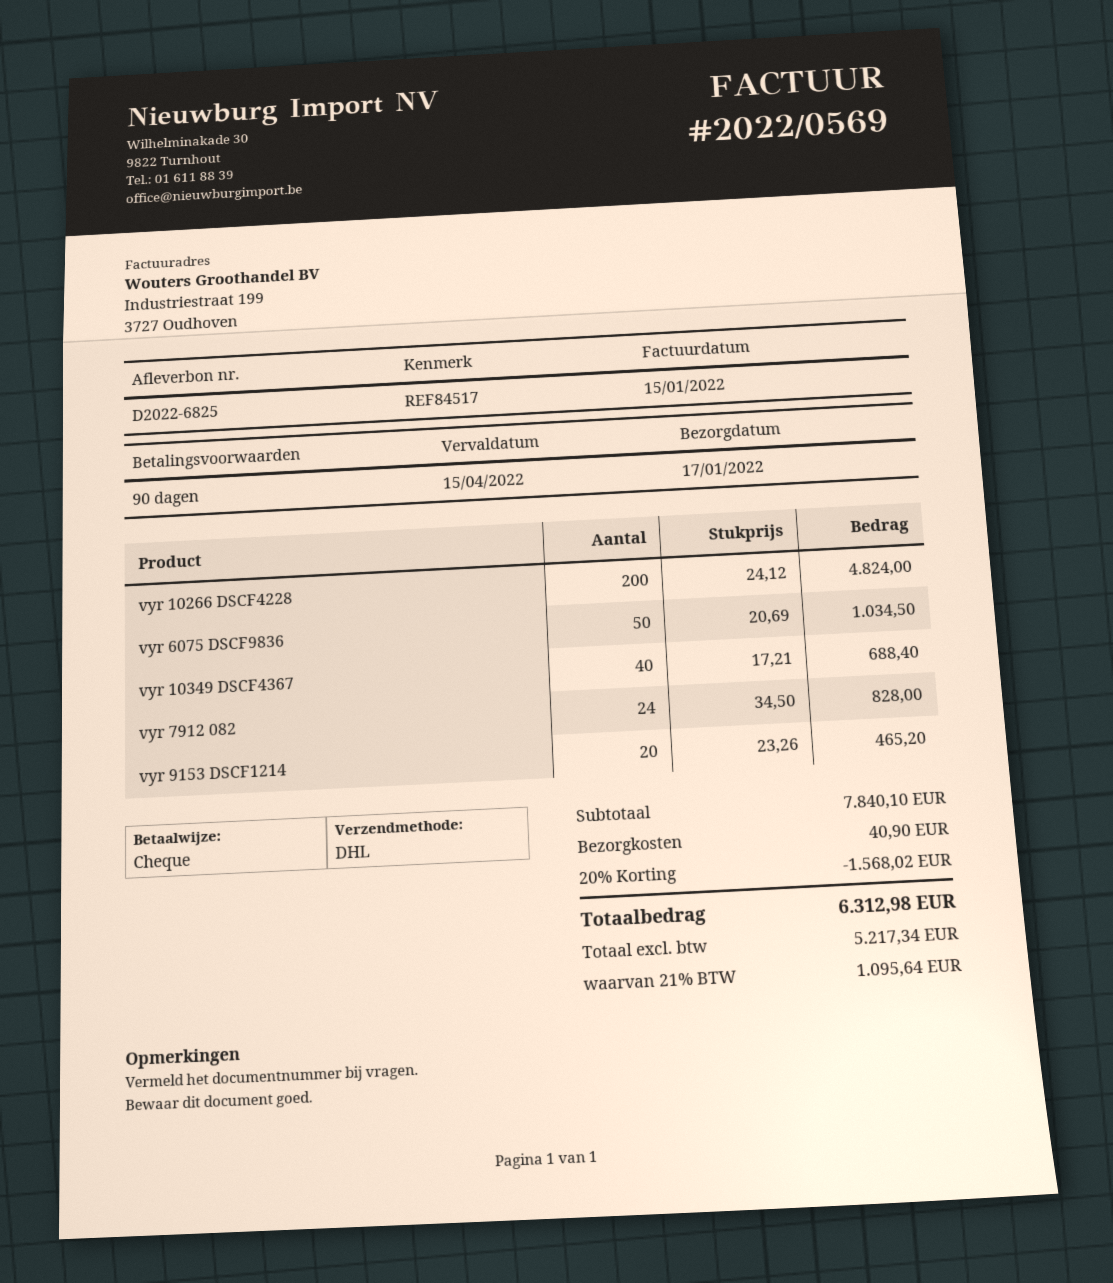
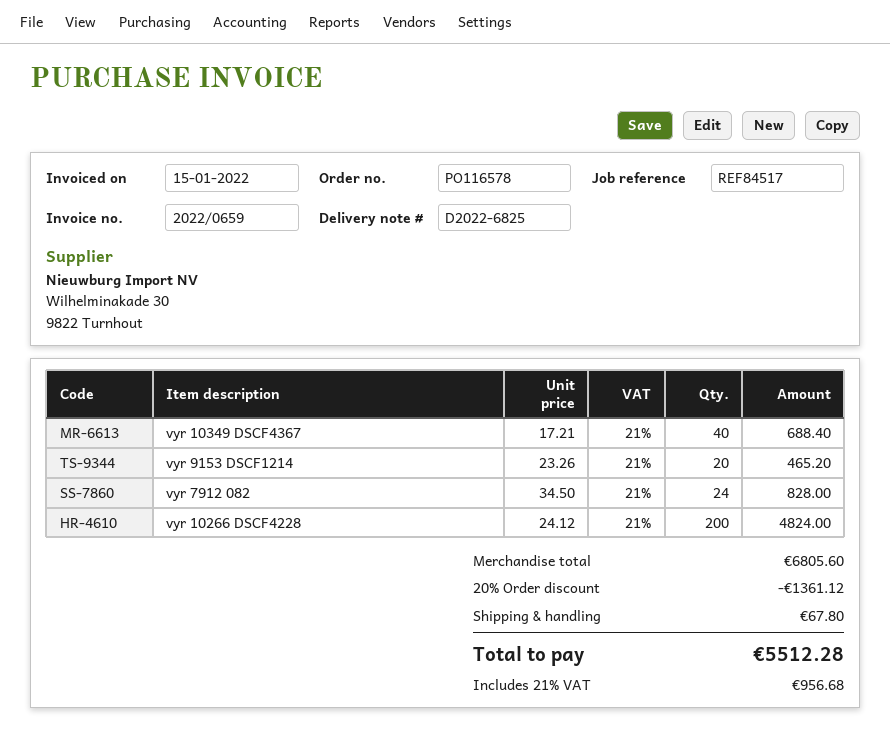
invoice number: 2022/0569 -> 2022/0659
vyr 6075 DSCF9836: 50 x 20.69 = 1034.50 -> none
subtotal: 7840.10 -> 6805.60
discount: 20% = 1568.02 -> 20% = 1361.12
shipping: 40.90 -> 67.80
tax: 21% = 1095.64 -> 21% = 956.68
total: 6312.98 -> 5512.28

